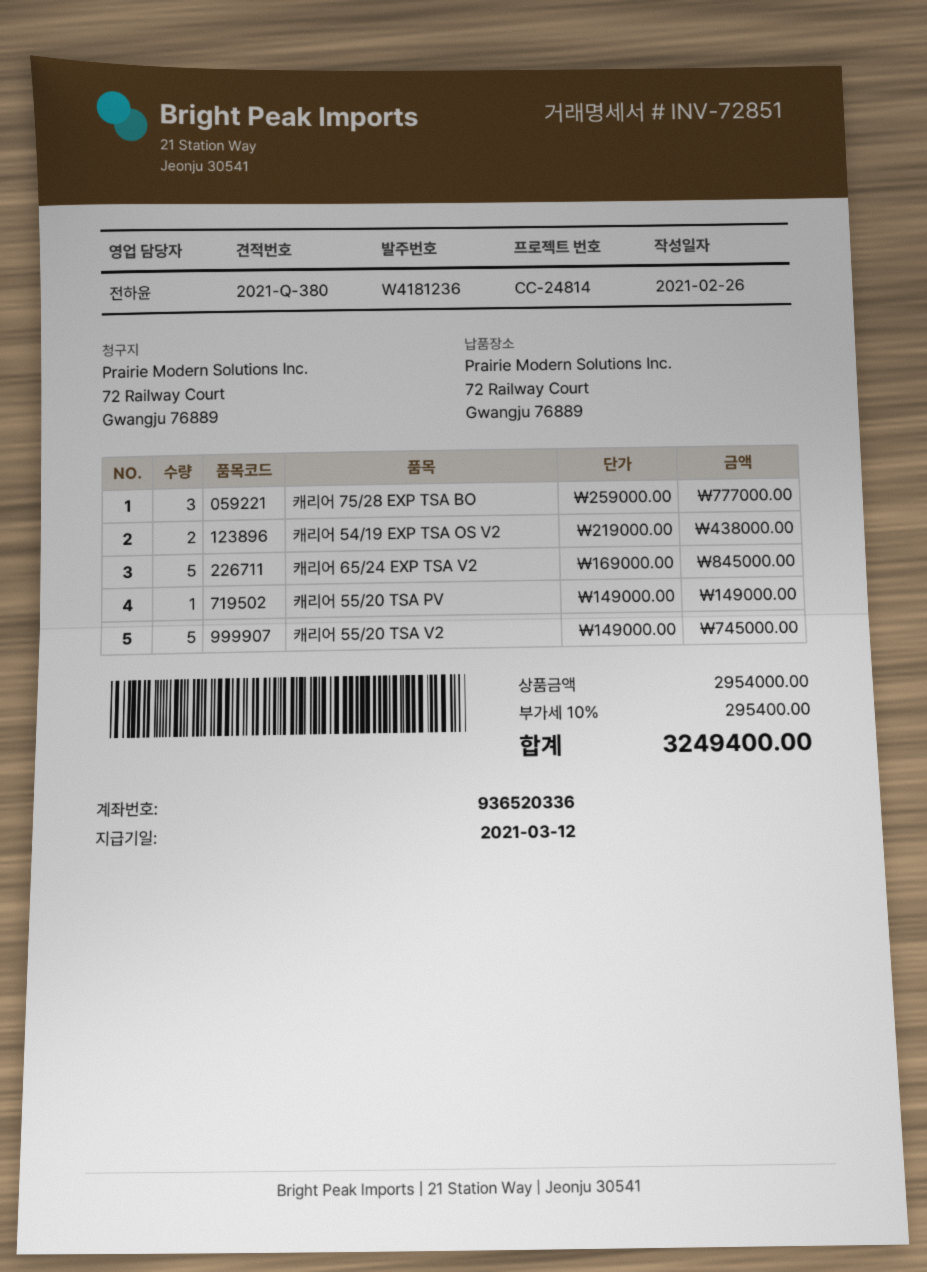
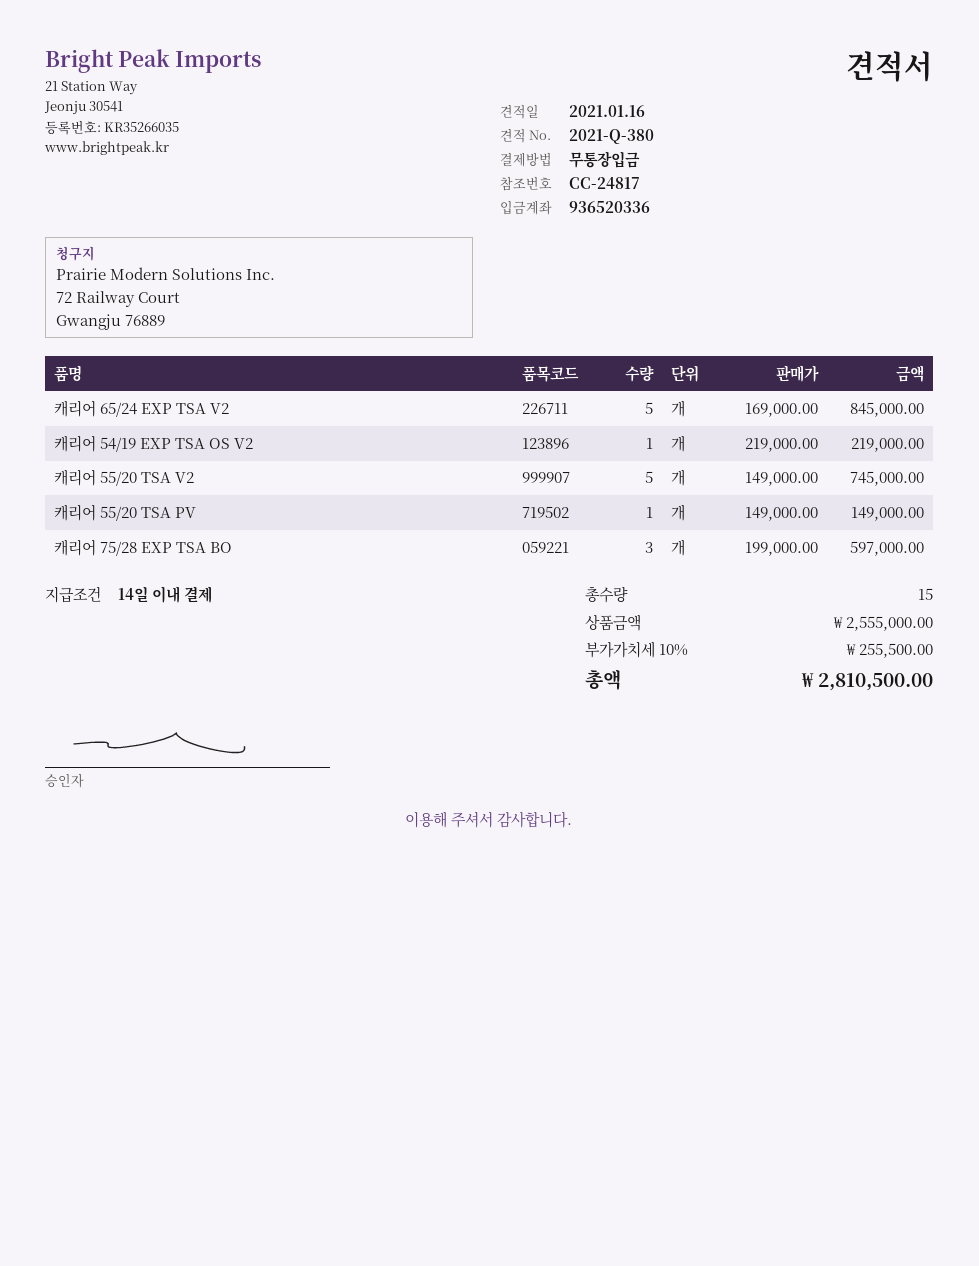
reference: CC-24814 -> CC-24817
캐리어 75/28 EXP TSA BO: 3 x 259000.00 = 777000.00 -> 3 x 199000.00 = 597000.00
캐리어 54/19 EXP TSA OS V2: 2 x 219000.00 = 438000.00 -> 1 x 219000.00 = 219000.00
subtotal: 2954000.00 -> 2555000.00
tax: 10% = 295400.00 -> 10% = 255500.00
total: 3249400.00 -> 2810500.00

